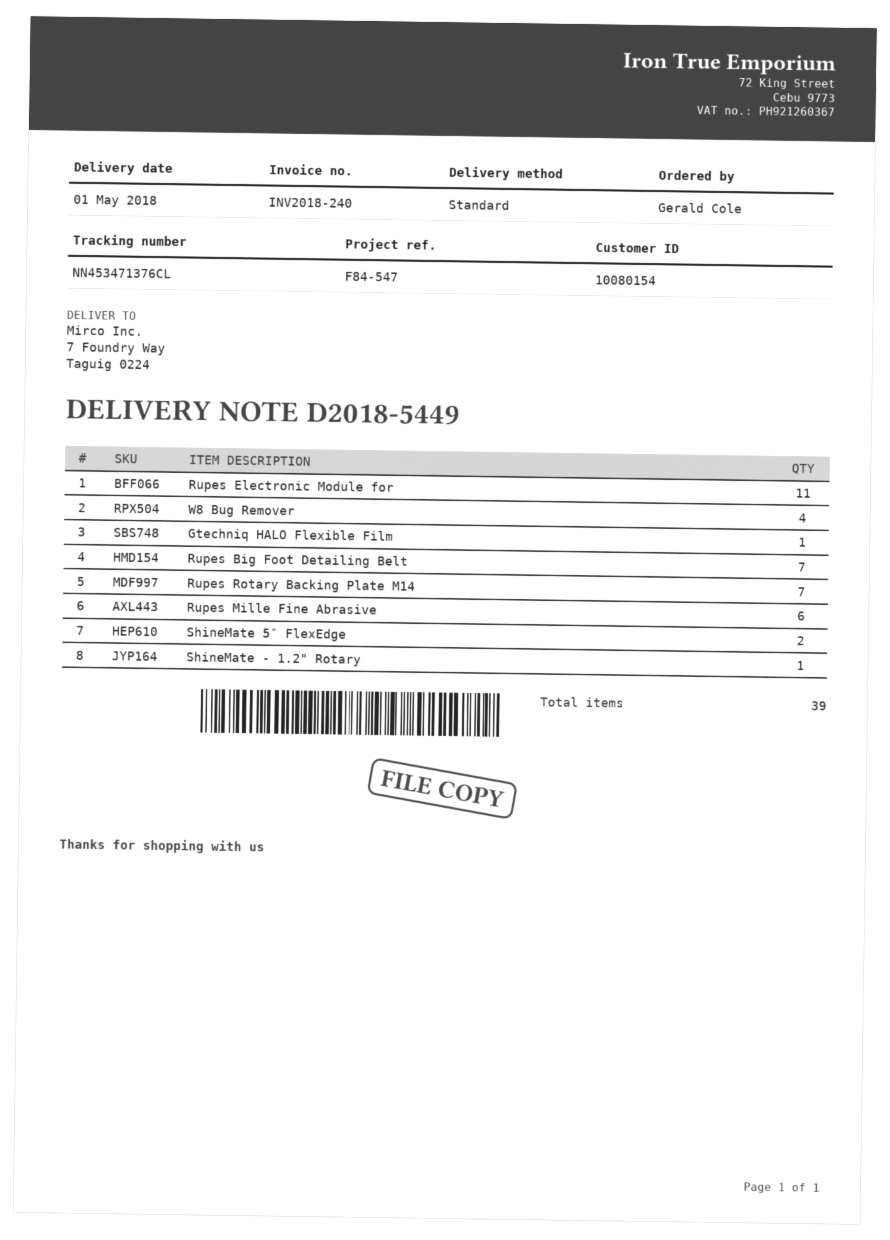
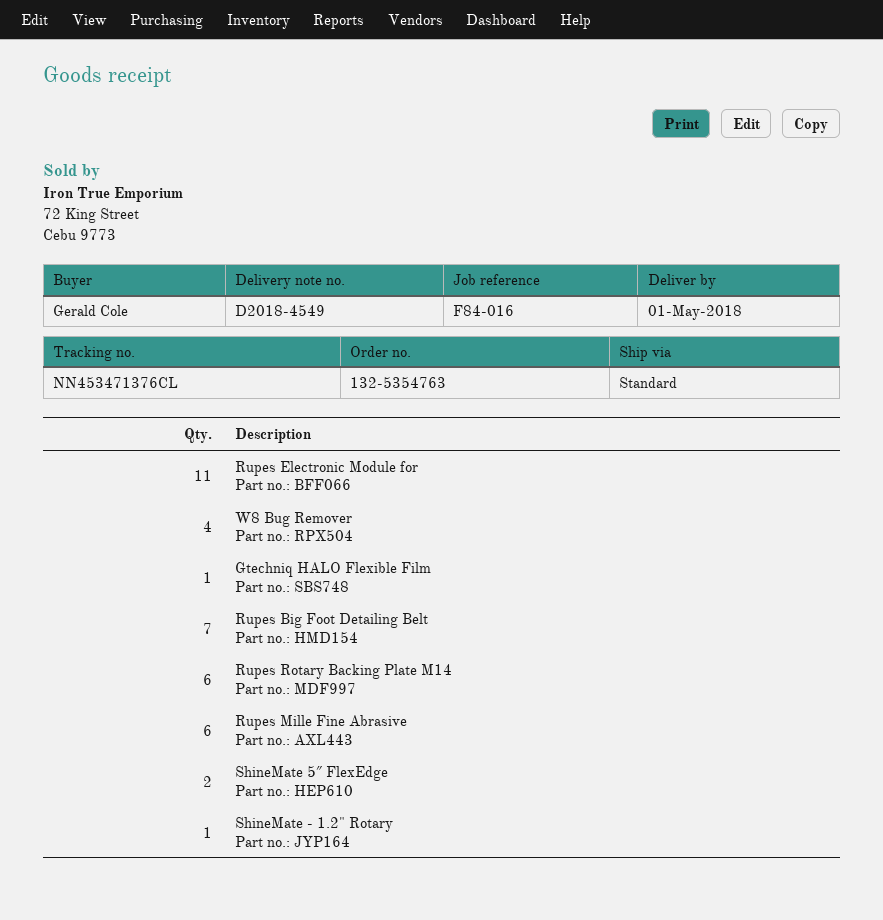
delivery note number: D2018-5449 -> D2018-4549
reference: F84-547 -> F84-016
Rupes Rotary Backing Plate M14: 7 -> 6

